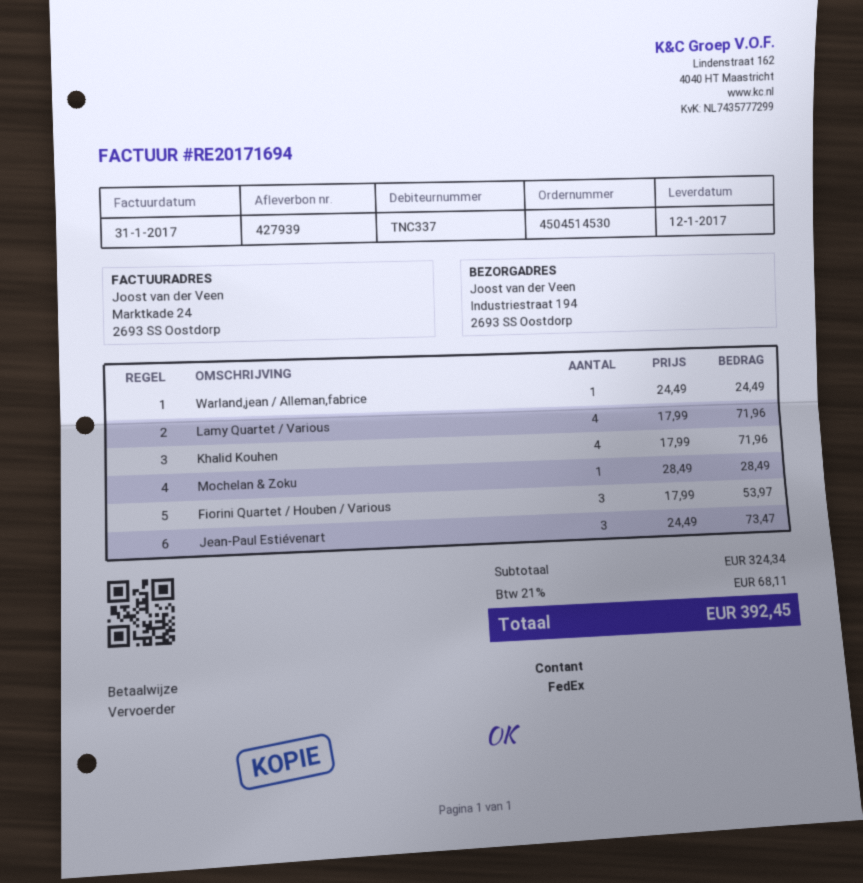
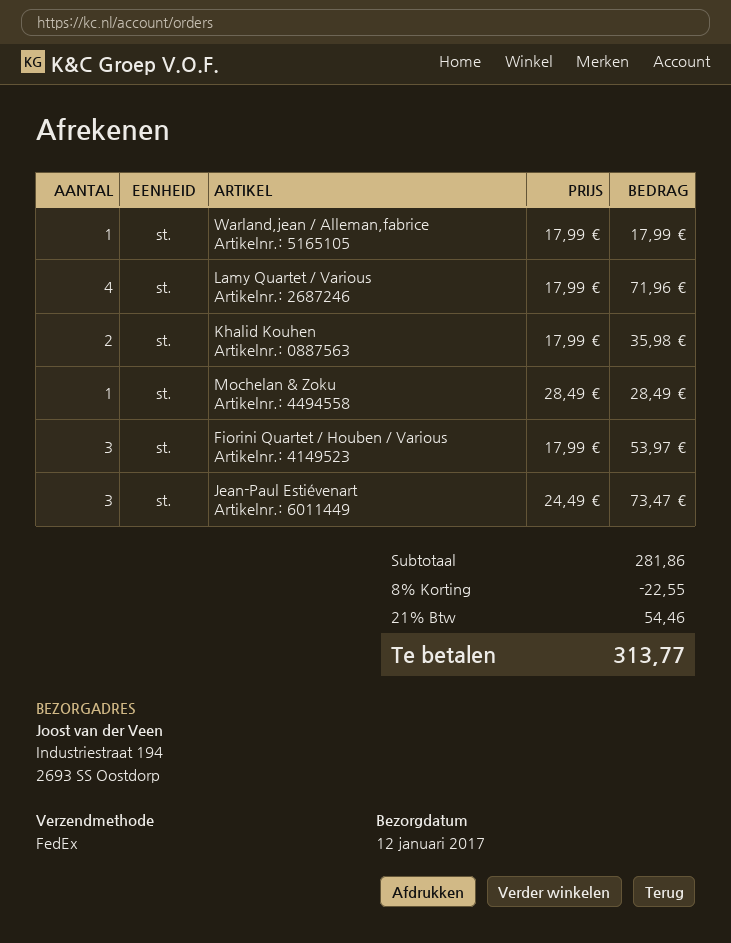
Warland,jean / Alleman,fabrice: 1 x 24.49 = 24.49 -> 1 x 17.99 = 17.99
Khalid Kouhen: 4 x 17.99 = 71.96 -> 2 x 17.99 = 35.98
subtotal: 324.34 -> 281.86
discount: none -> 8% = 22.55
tax: 21% = 68.11 -> 21% = 54.46
total: 392.45 -> 313.77

